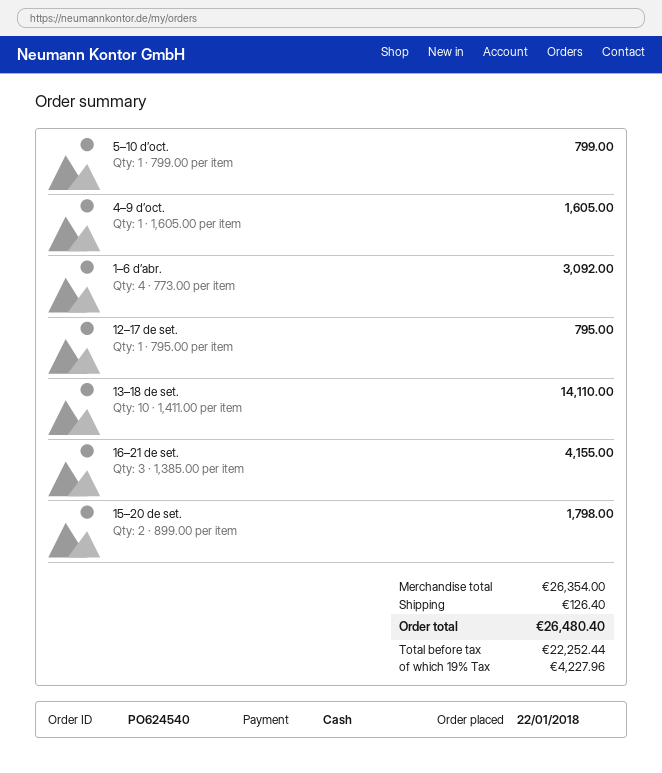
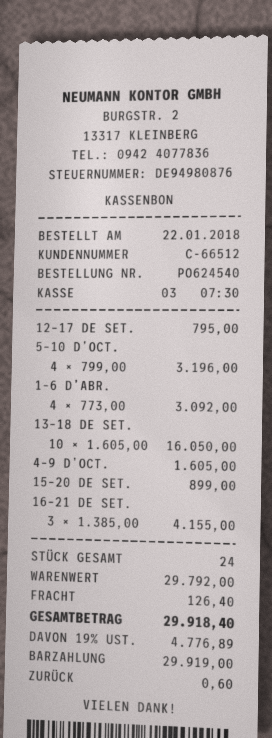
5–10 d’oct.: 1 x 799.00 = 799.00 -> 4 x 799.00 = 3196.00
13–18 de set.: 10 x 1411.00 = 14110.00 -> 10 x 1605.00 = 16050.00
15–20 de set.: 2 x 899.00 = 1798.00 -> 1 x 899.00 = 899.00
subtotal: 26354.00 -> 29792.00
tax: 19% = 4227.96 -> 19% = 4776.89
total: 26480.40 -> 29918.40

